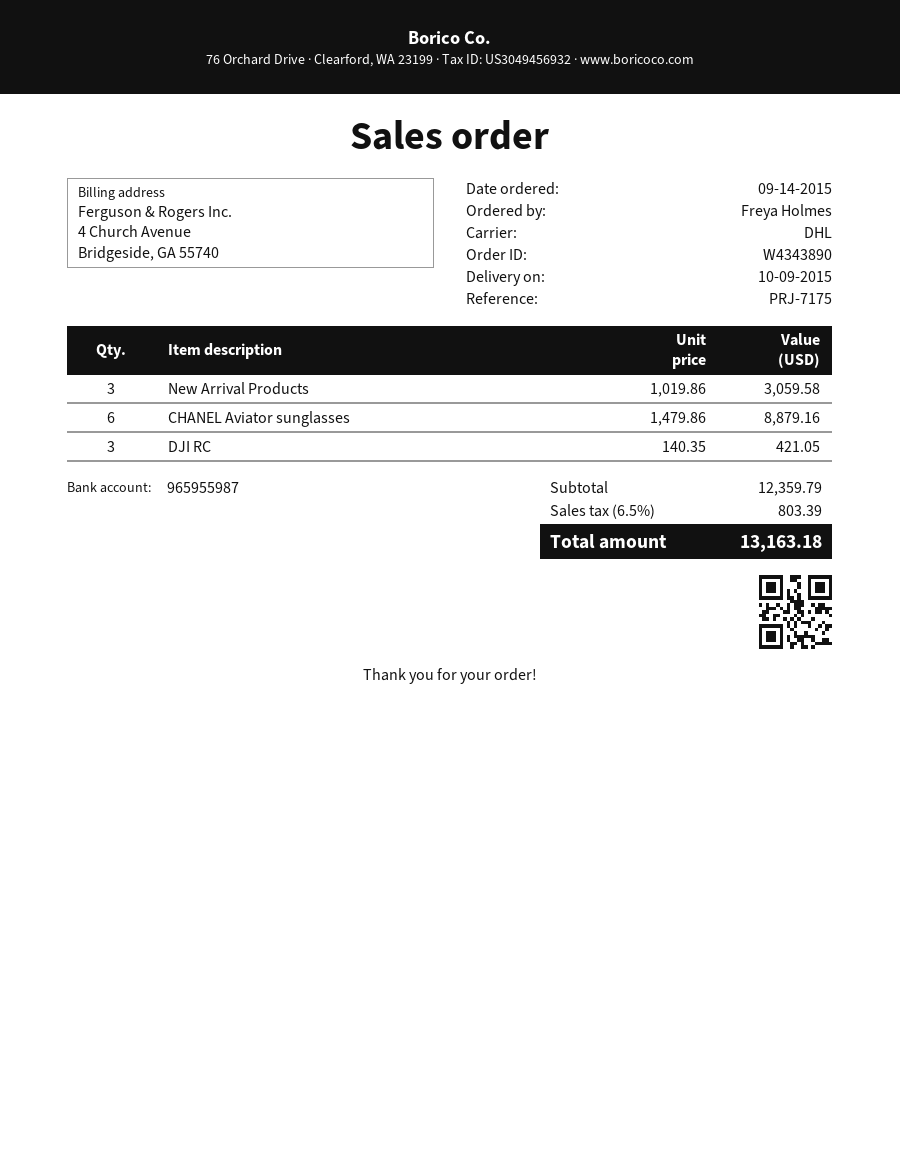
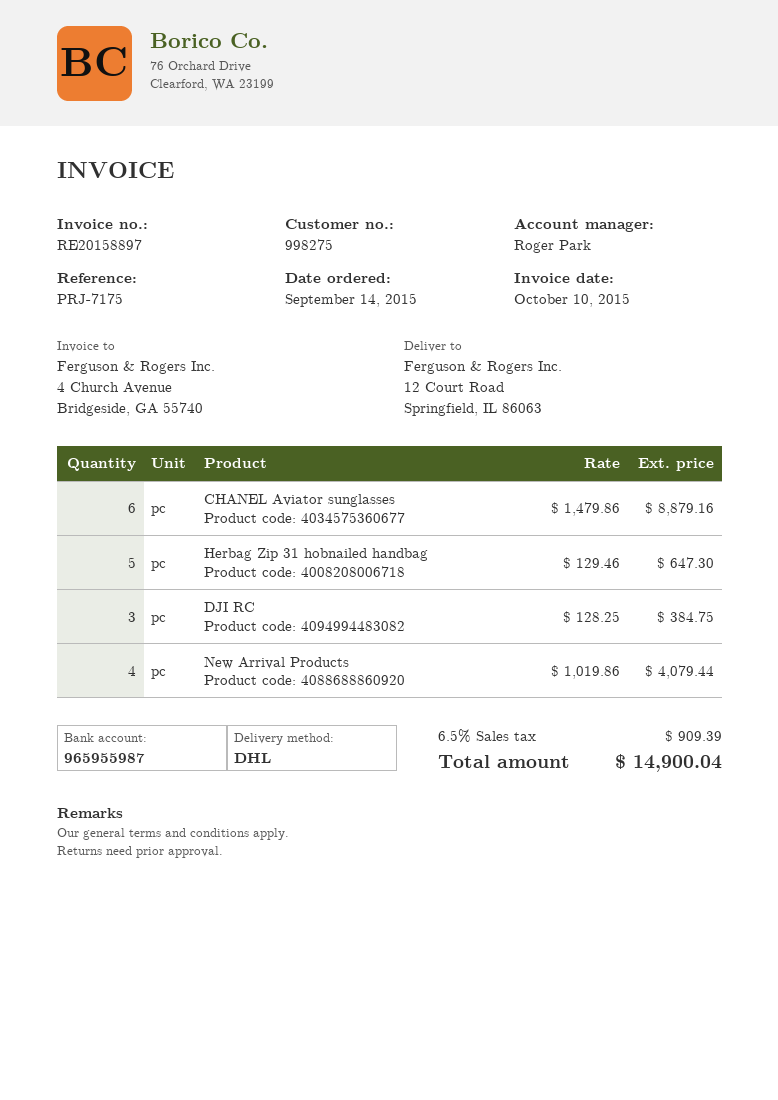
New Arrival Products: 3 x 1019.86 = 3059.58 -> 4 x 1019.86 = 4079.44
DJI RC: 3 x 140.35 = 421.05 -> 3 x 128.25 = 384.75
Herbag Zip 31 hobnailed handbag: none -> 5 x 129.46 = 647.30
tax: 6.5% = 803.39 -> 6.5% = 909.39
total: 13163.18 -> 14900.04

